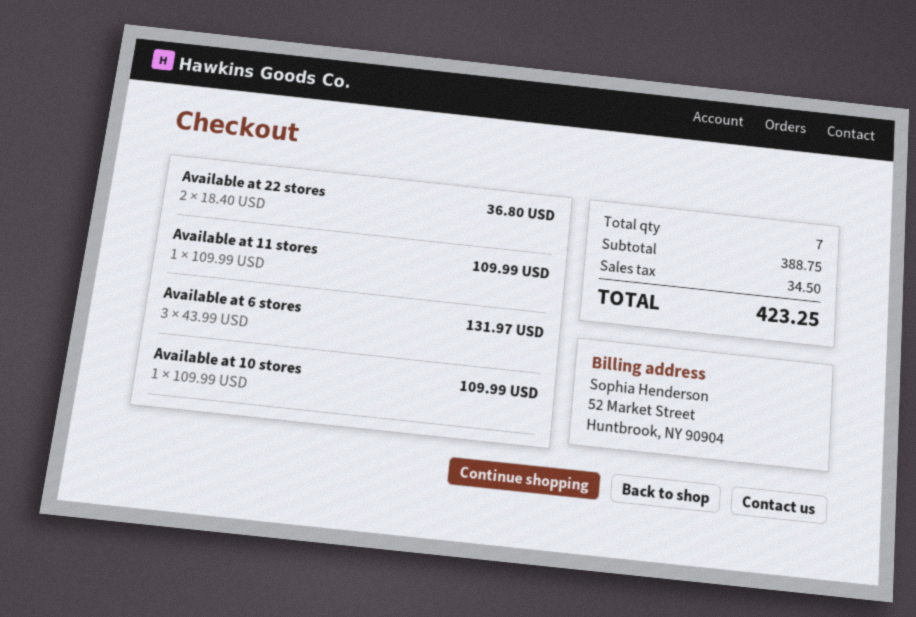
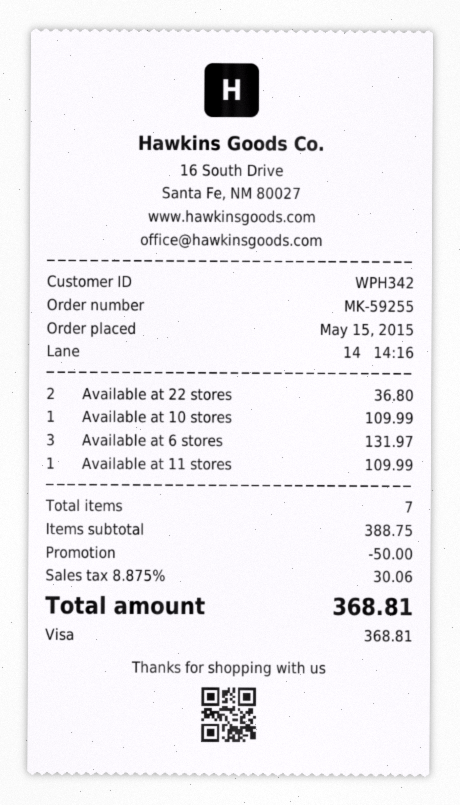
discount: none -> 50.00
tax: 34.50 -> 30.06
total: 423.25 -> 368.81

